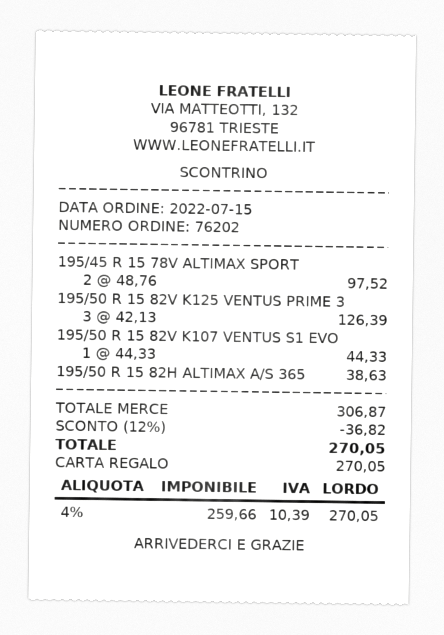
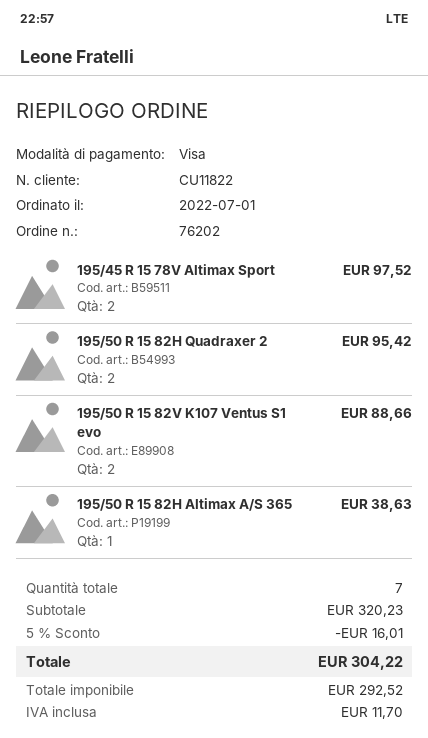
order date: 2022-07-15 -> 2022-07-01
payment method: gift card -> Visa
195/50 R 15 82V K125 VENTUS PRIME 3: 3 for 126.39 -> none
195/50 R 15 82V K107 VENTUS S1 EVO: 1 for 44.33 -> 2 for 88.66
195/50 R 15 82H Quadraxer 2: none -> 2 for 95.42
subtotal: 306.87 -> 320.23
discount: 12% = 36.82 -> 5% = 16.01
net: 259.66 -> 292.52
tax: 10.39 -> 11.70
total: 270.05 -> 304.22

